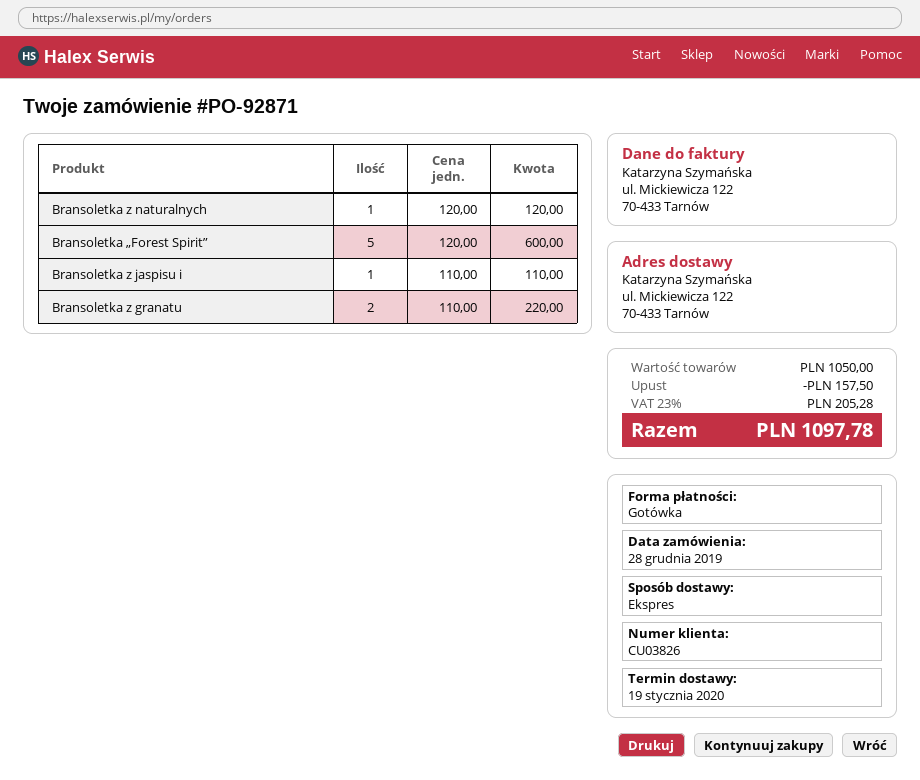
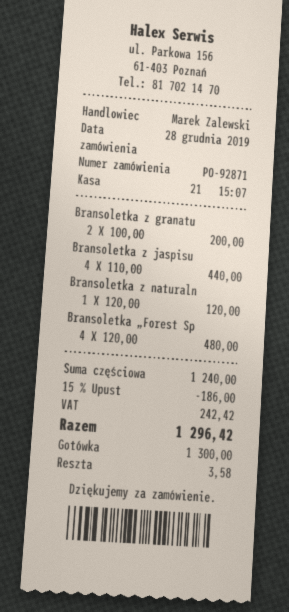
Bransoletka „Forest Spirit”: 5 x 120.00 = 600.00 -> 4 x 120.00 = 480.00
Bransoletka z jaspisu i: 1 x 110.00 = 110.00 -> 4 x 110.00 = 440.00
Bransoletka z granatu: 2 x 110.00 = 220.00 -> 2 x 100.00 = 200.00
subtotal: 1050.00 -> 1240.00
discount: 157.50 -> 186.00
tax: 205.28 -> 242.42
total: 1097.78 -> 1296.42

